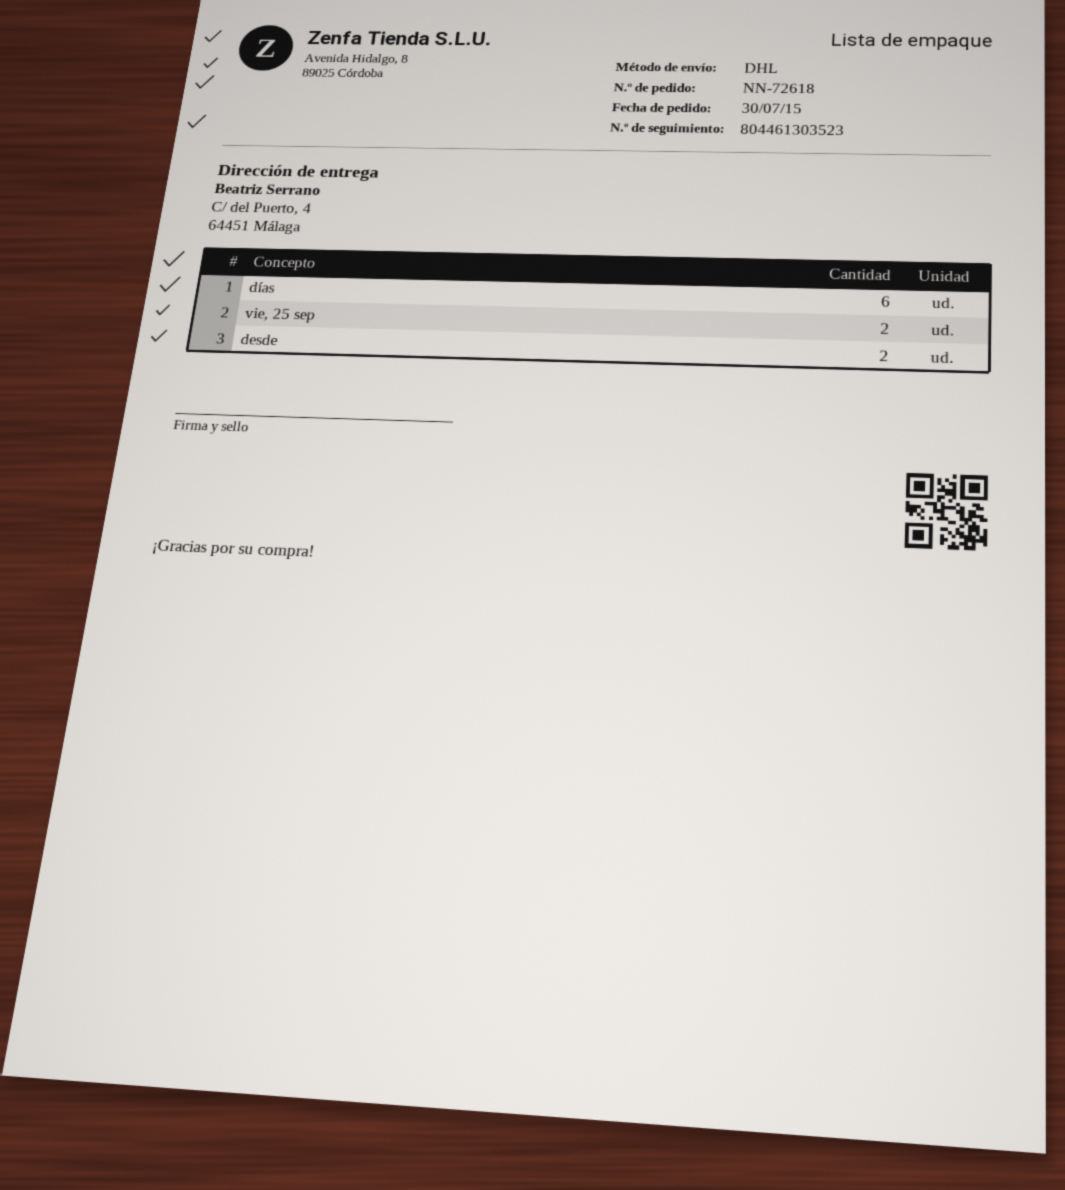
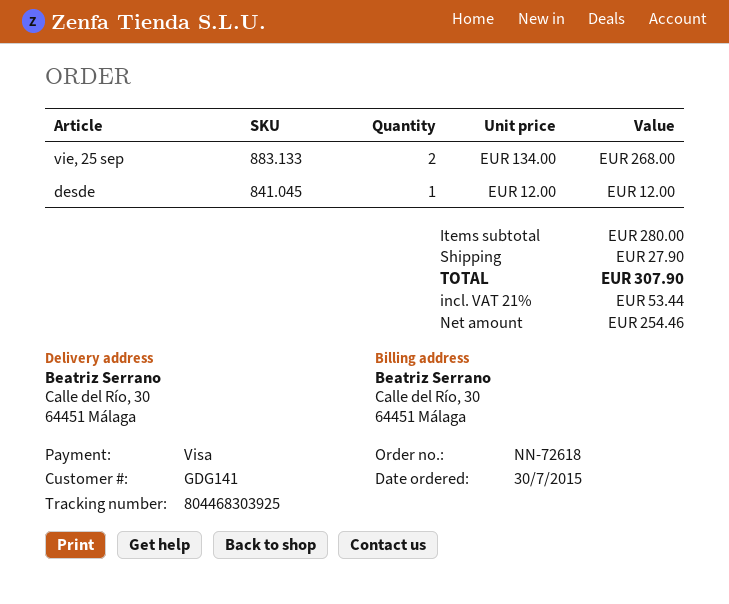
tracking number: 804461303523 -> 804468303925
ship to: C/ del Puerto, 4, 64451 Málaga -> Calle del Río, 30, 64451 Málaga
días: 6 -> none
desde: 2 -> 1

